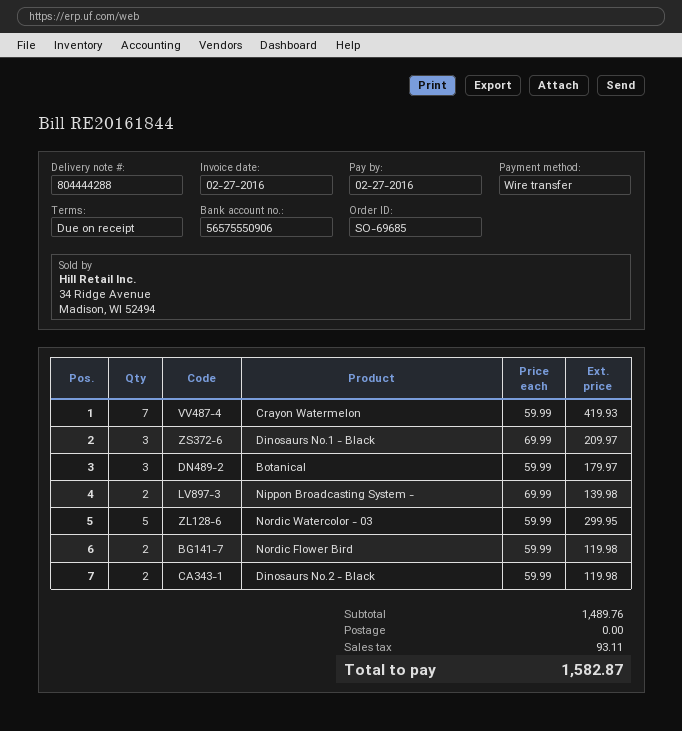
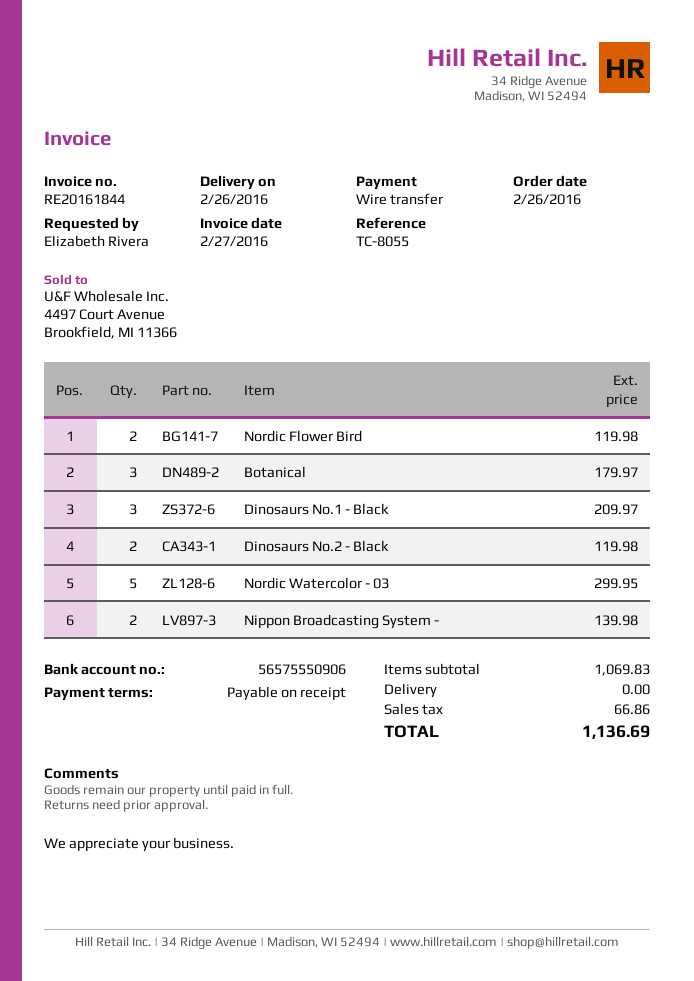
Crayon Watermelon: 7 for 419.93 -> none
subtotal: 1489.76 -> 1069.83
tax: 93.11 -> 66.86
total: 1582.87 -> 1136.69

